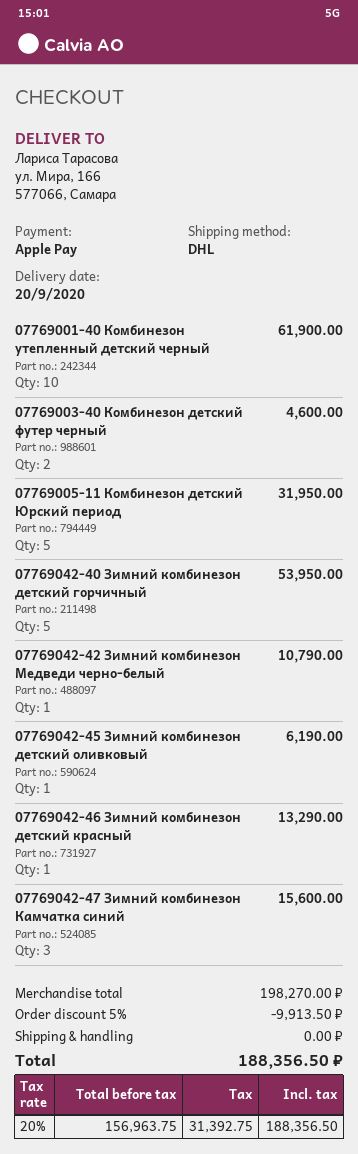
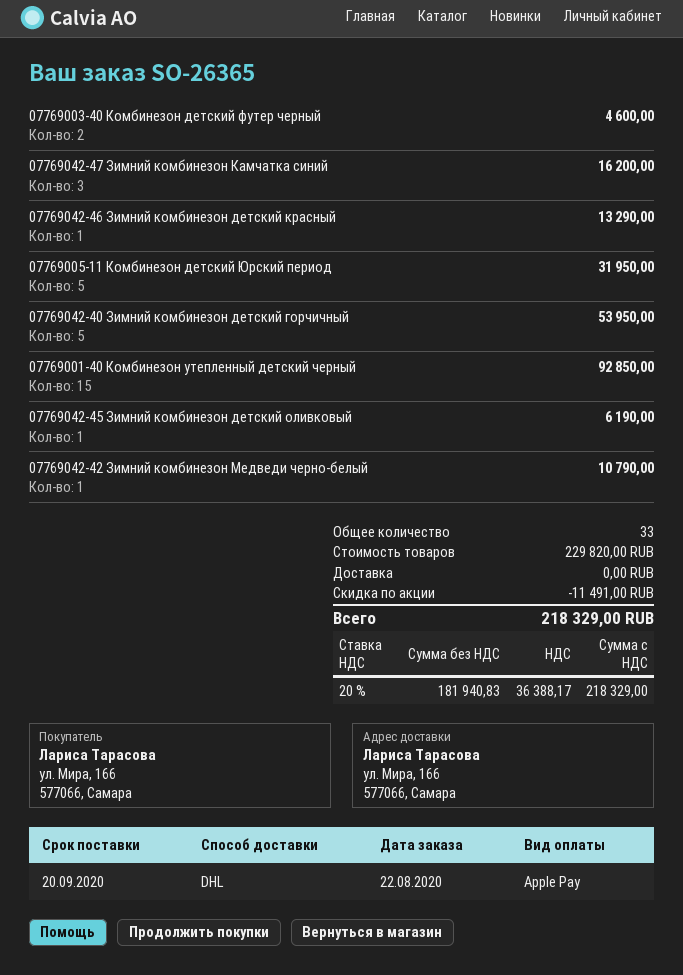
07769001-40 Комбинезон утепленный детский черный: 10 for 61900.00 -> 15 for 92850.00
07769042-47 Зимний комбинезон Камчатка синий: 3 for 15600.00 -> 3 for 16200.00
subtotal: 198270.00 -> 229820.00
discount: 9913.50 -> 11491.00
net: 156963.75 -> 181940.83
tax: 20% = 31392.75 -> 20% = 36388.17
total: 188356.50 -> 218329.00

